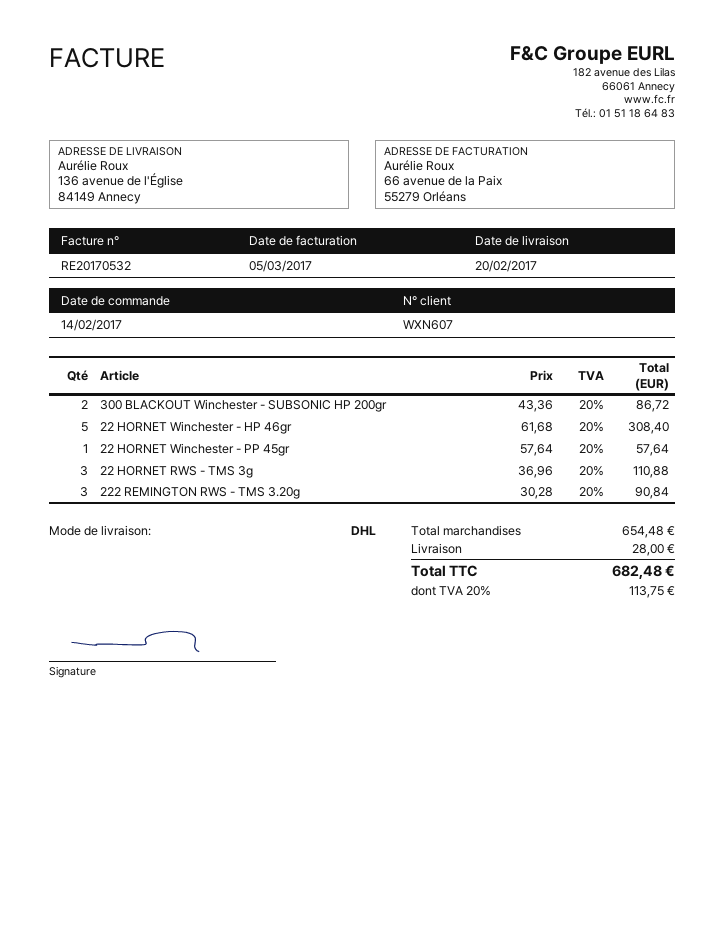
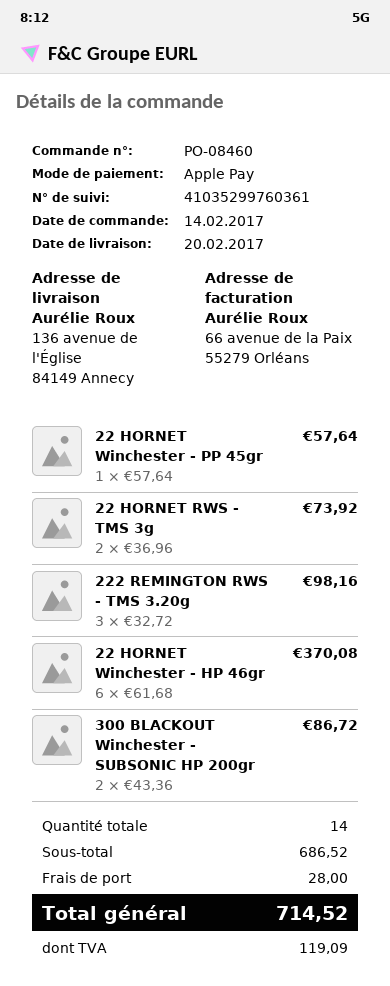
22 HORNET Winchester - HP 46gr: 5 x 61.68 = 308.40 -> 6 x 61.68 = 370.08
22 HORNET RWS - TMS 3g: 3 x 36.96 = 110.88 -> 2 x 36.96 = 73.92
222 REMINGTON RWS - TMS 3.20g: 3 x 30.28 = 90.84 -> 3 x 32.72 = 98.16
subtotal: 654.48 -> 686.52
tax: 113.75 -> 119.09
total: 682.48 -> 714.52

